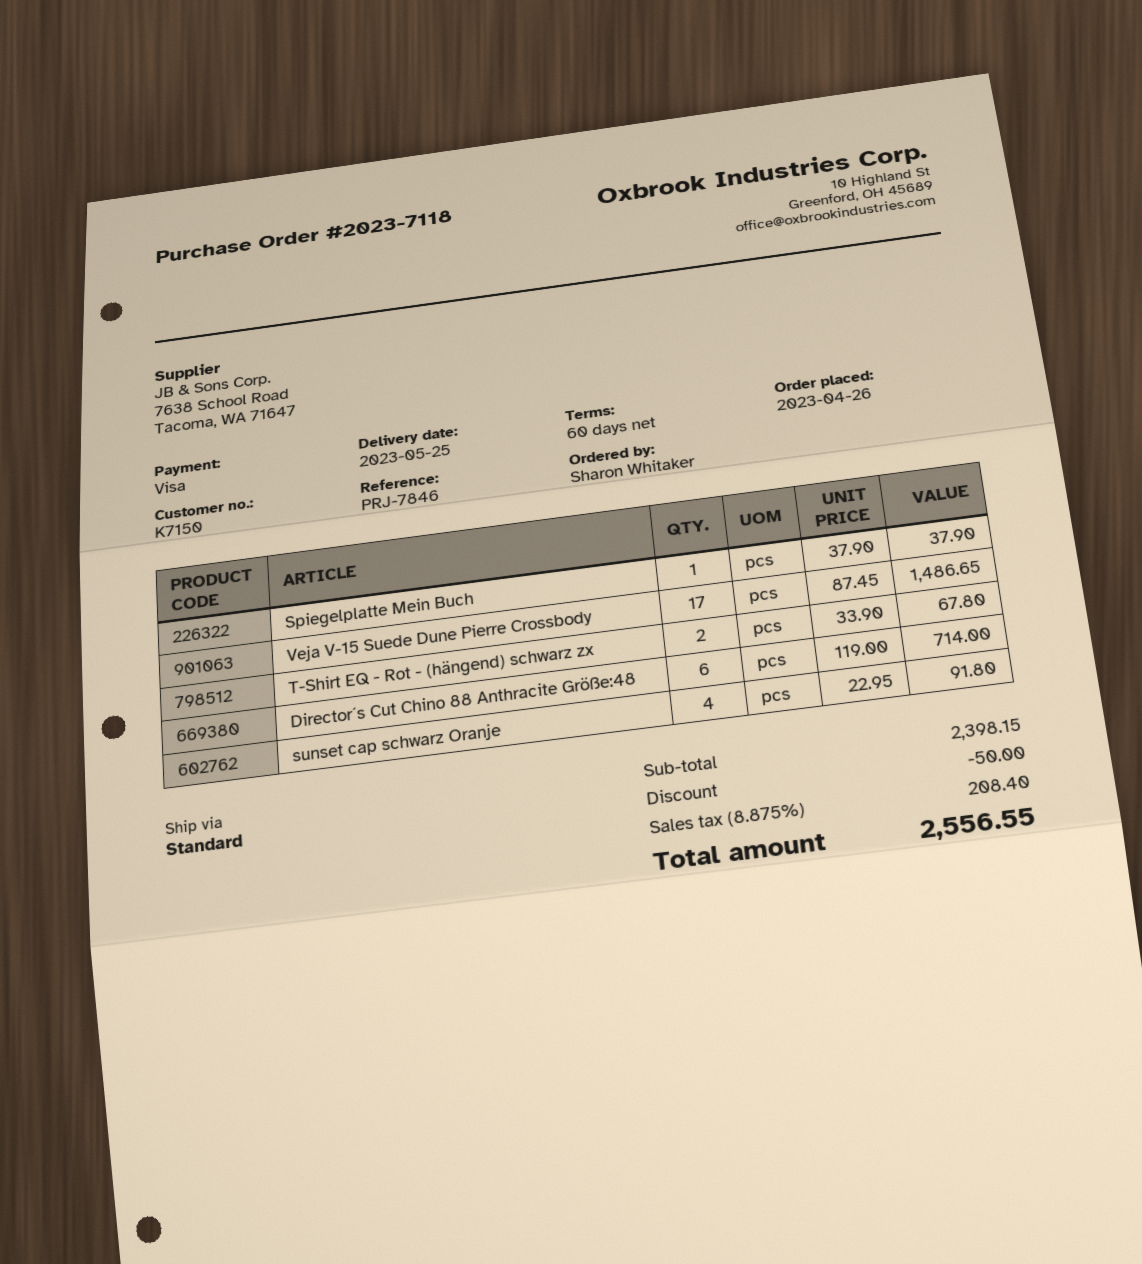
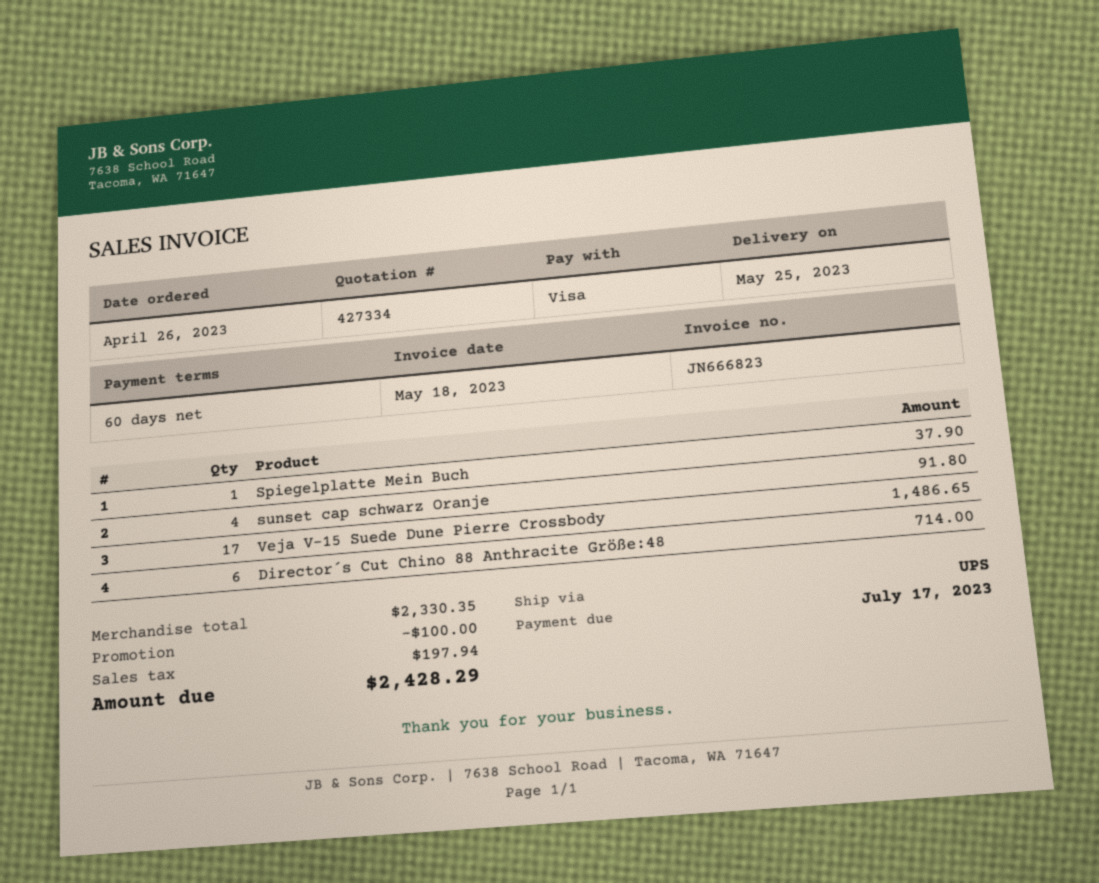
shipping method: standard -> UPS
T-Shirt EQ - Rot - (hängend) schwarz zx: 2 for 67.80 -> none
subtotal: 2398.15 -> 2330.35
discount: 50.00 -> 100.00
tax: 208.40 -> 197.94
total: 2556.55 -> 2428.29

